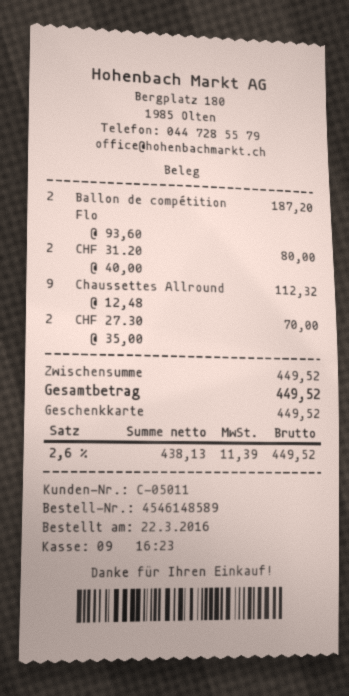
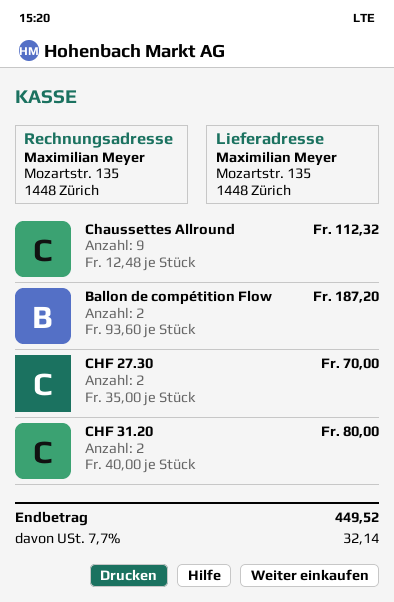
tax: 2.6% = 11.39 -> 7.7% = 32.14

